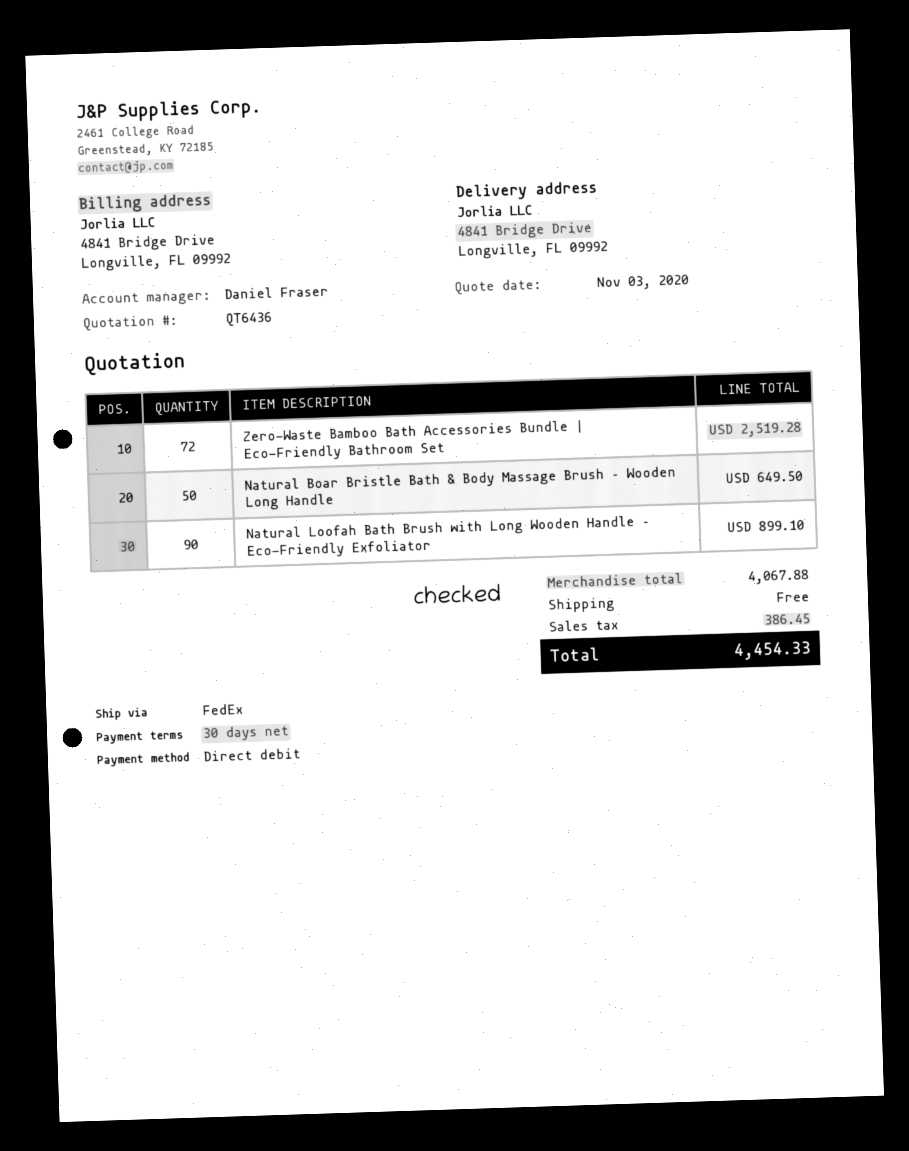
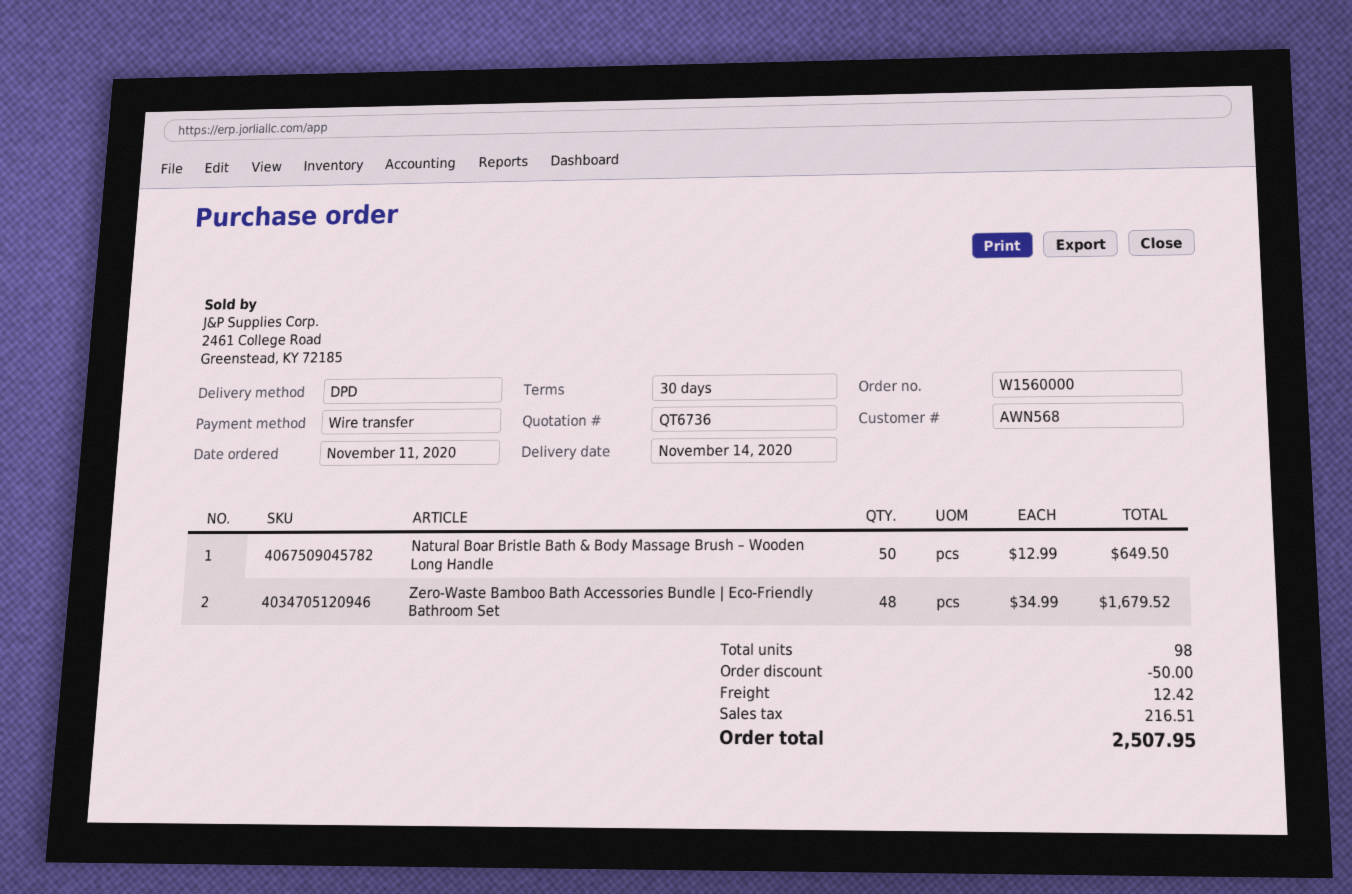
quote number: QT6436 -> QT6736
payment method: direct debit -> bank transfer
shipping method: FedEx -> DPD
Zero-Waste Bamboo Bath Accessories Bundle | Eco-Friendly Bathroom Set: 72 for 2519.28 -> 48 for 1679.52
Natural Loofah Bath Brush with Long Wooden Handle – Eco-Friendly Exfoliator: 90 for 899.10 -> none
discount: none -> 50.00
shipping: 0.00 -> 12.42
tax: 386.45 -> 216.51
total: 4454.33 -> 2507.95

